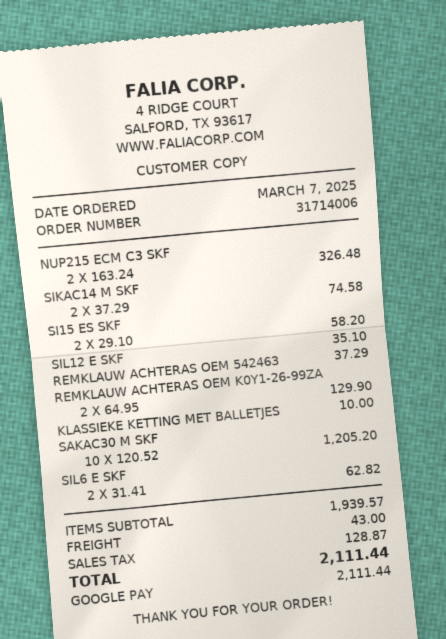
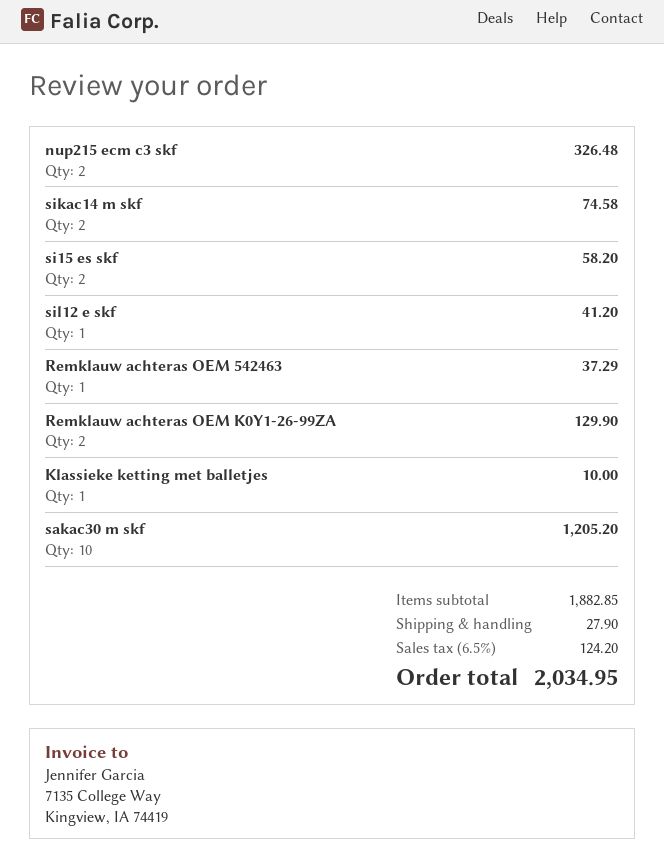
SIL12 E SKF: 1 for 35.10 -> 1 for 41.20
SIL6 E SKF: 2 for 62.82 -> none
subtotal: 1939.57 -> 1882.85
shipping: 43.00 -> 27.90
tax: 128.87 -> 124.20
total: 2111.44 -> 2034.95

